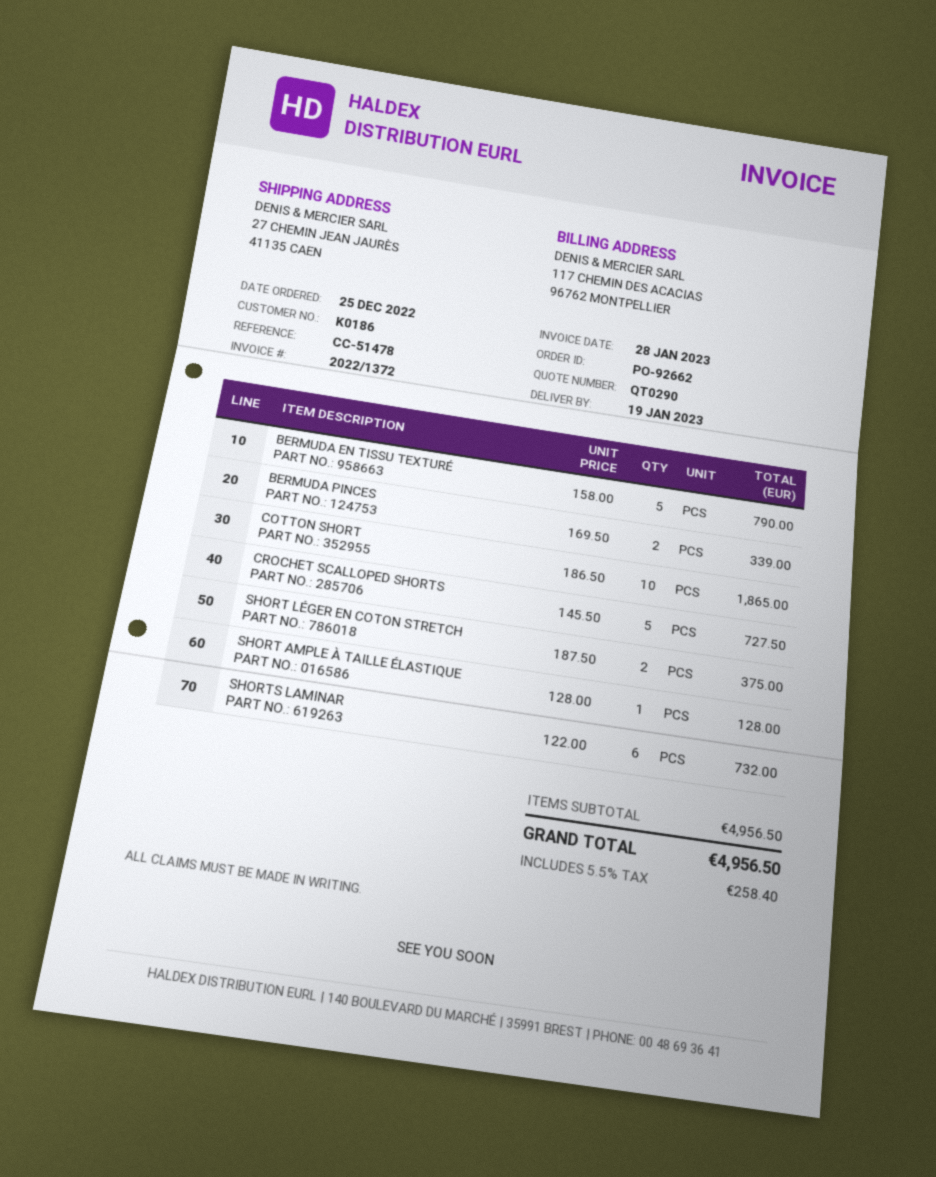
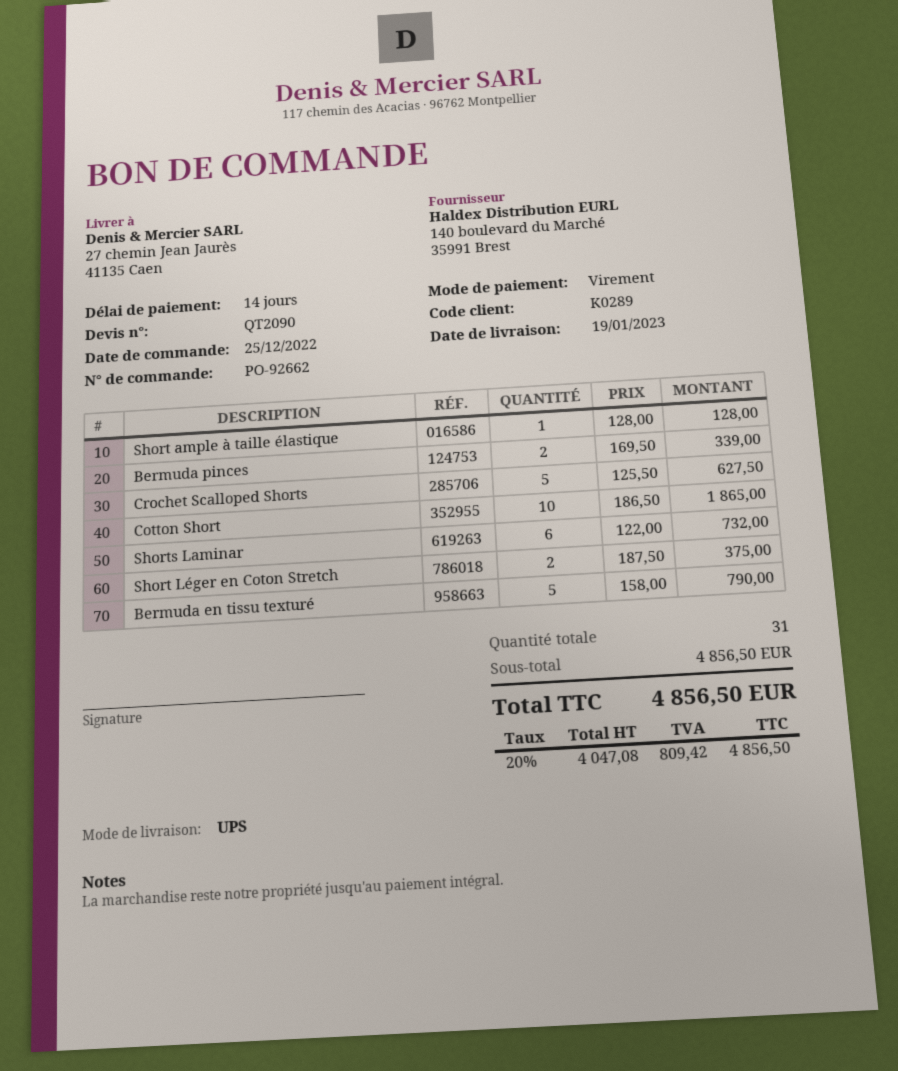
quote number: QT0290 -> QT2090
customer number: K0186 -> K0289
CROCHET SCALLOPED SHORTS: 5 x 145.50 = 727.50 -> 5 x 125.50 = 627.50
subtotal: 4956.50 -> 4856.50
tax: 5.5% = 258.40 -> 20% = 809.42
total: 4956.50 -> 4856.50

